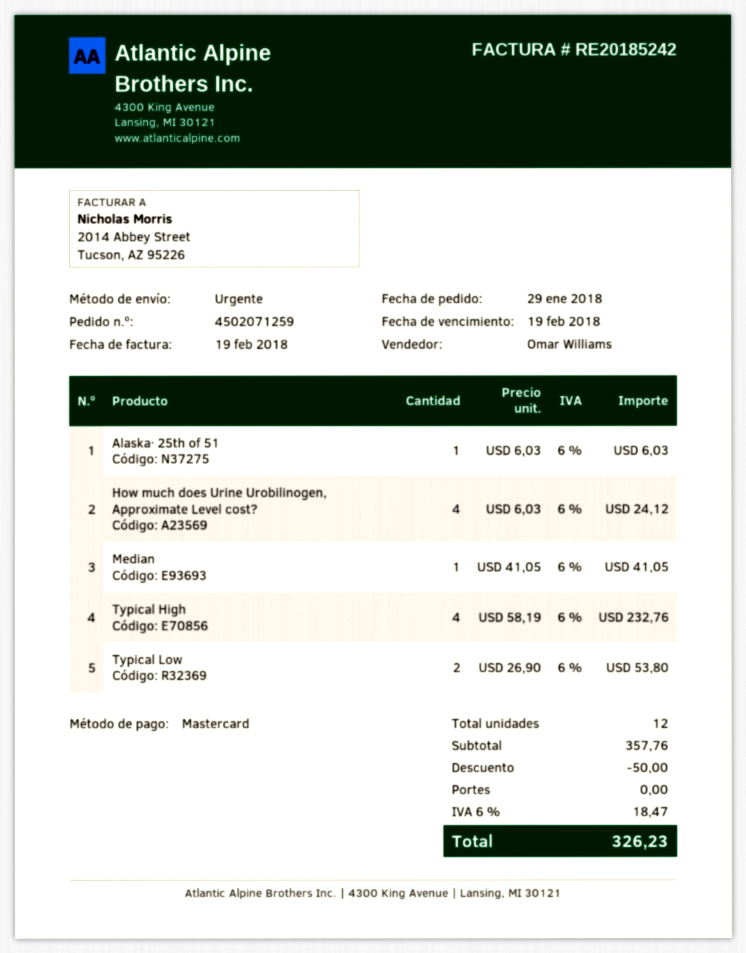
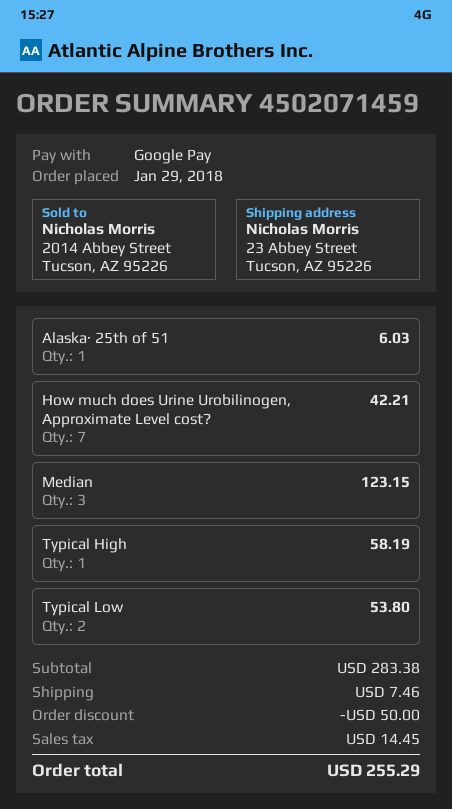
order number: 4502071259 -> 4502071459
payment method: Mastercard -> Google Pay
How much does Urine Urobilinogen, Approximate Level cost?: 4 for 24.12 -> 7 for 42.21
Median: 1 for 41.05 -> 3 for 123.15
Typical High: 4 for 232.76 -> 1 for 58.19
subtotal: 357.76 -> 283.38
shipping: 0.00 -> 7.46
tax: 18.47 -> 14.45
total: 326.23 -> 255.29

